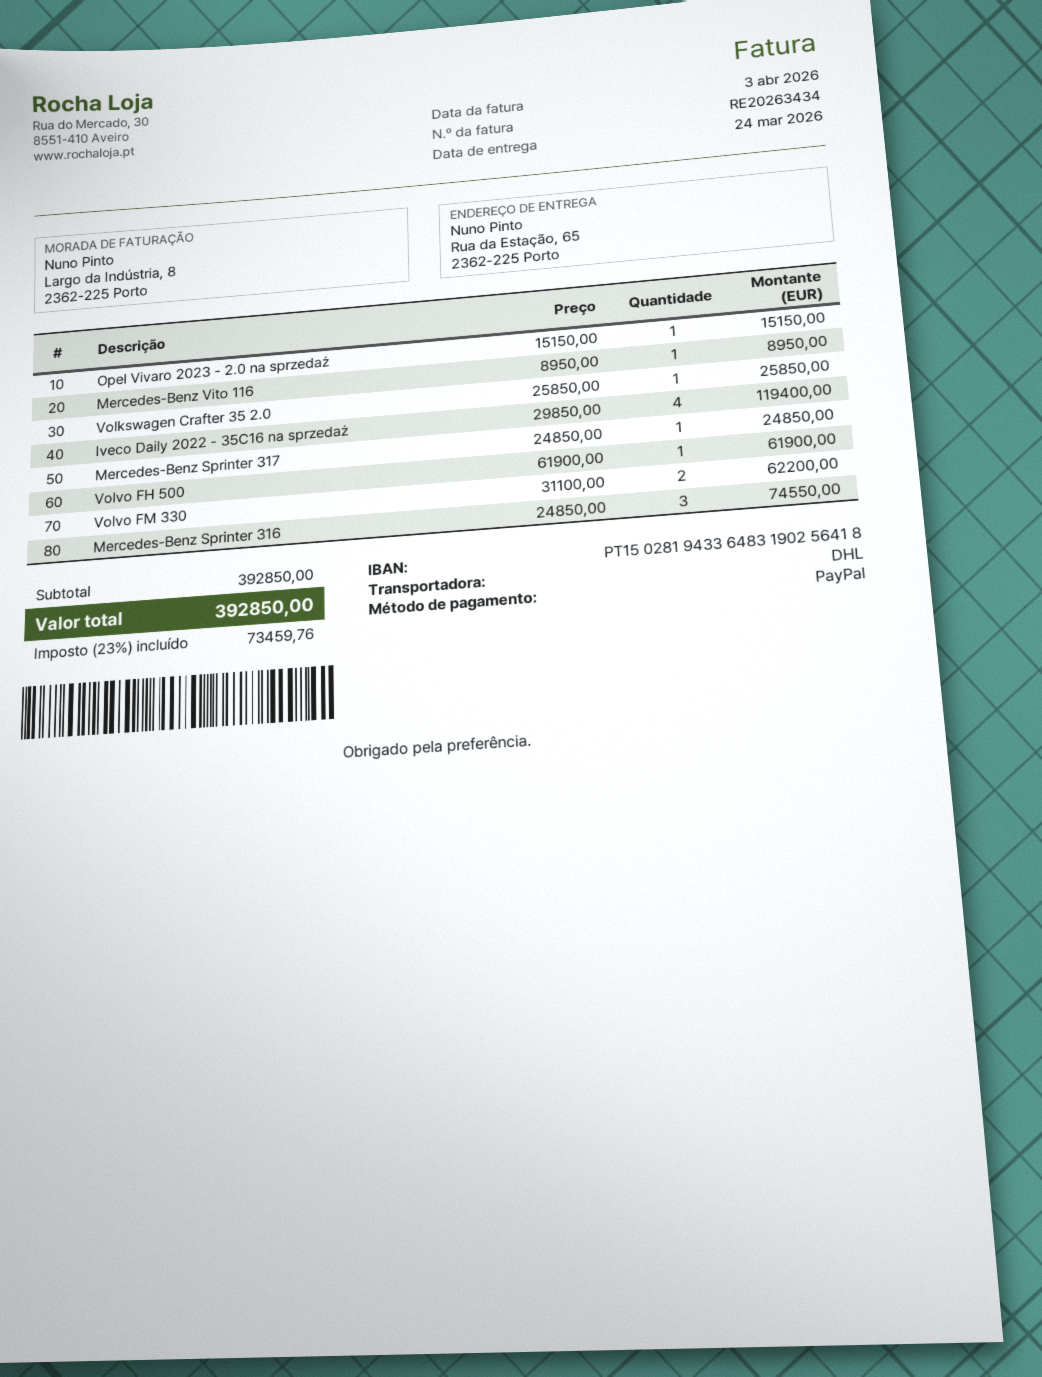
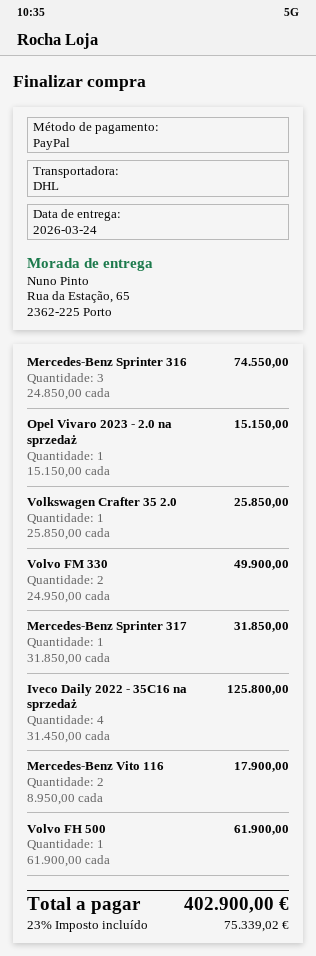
Mercedes-Benz Vito 116: 1 x 8950.00 = 8950.00 -> 2 x 8950.00 = 17900.00
Iveco Daily 2022 - 35C16 na sprzedaż: 4 x 29850.00 = 119400.00 -> 4 x 31450.00 = 125800.00
Mercedes-Benz Sprinter 317: 1 x 24850.00 = 24850.00 -> 1 x 31850.00 = 31850.00
Volvo FM 330: 2 x 31100.00 = 62200.00 -> 2 x 24950.00 = 49900.00
tax: 23% = 73459.76 -> 23% = 75339.02
total: 392850.00 -> 402900.00

